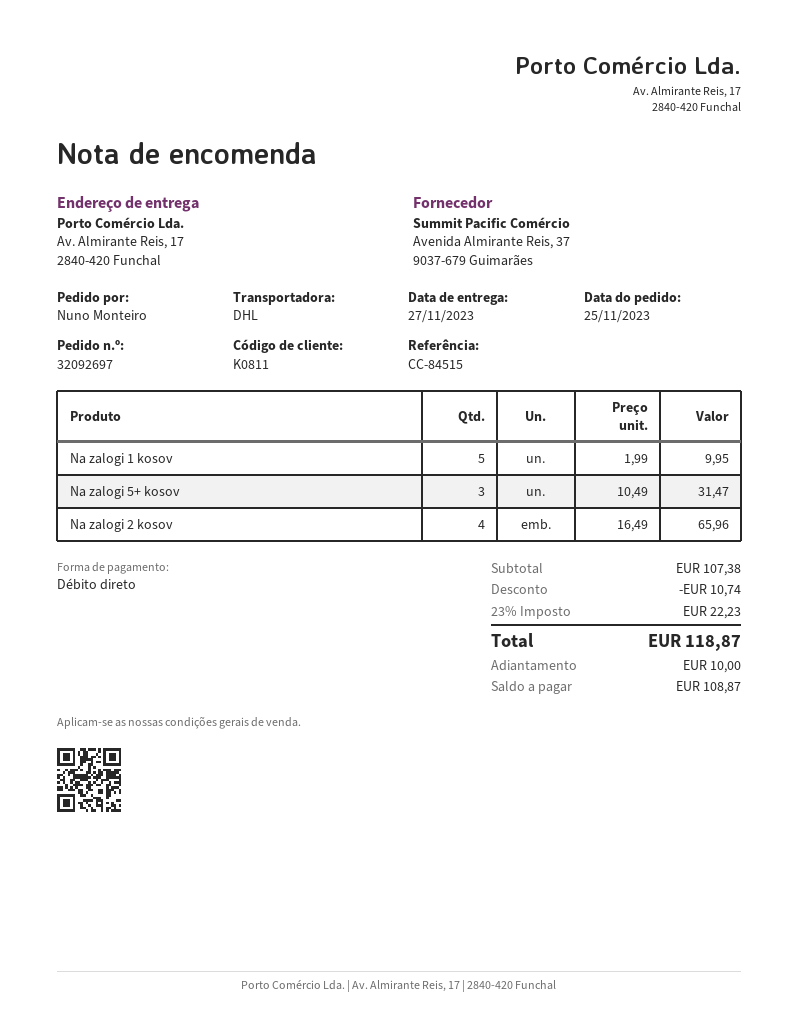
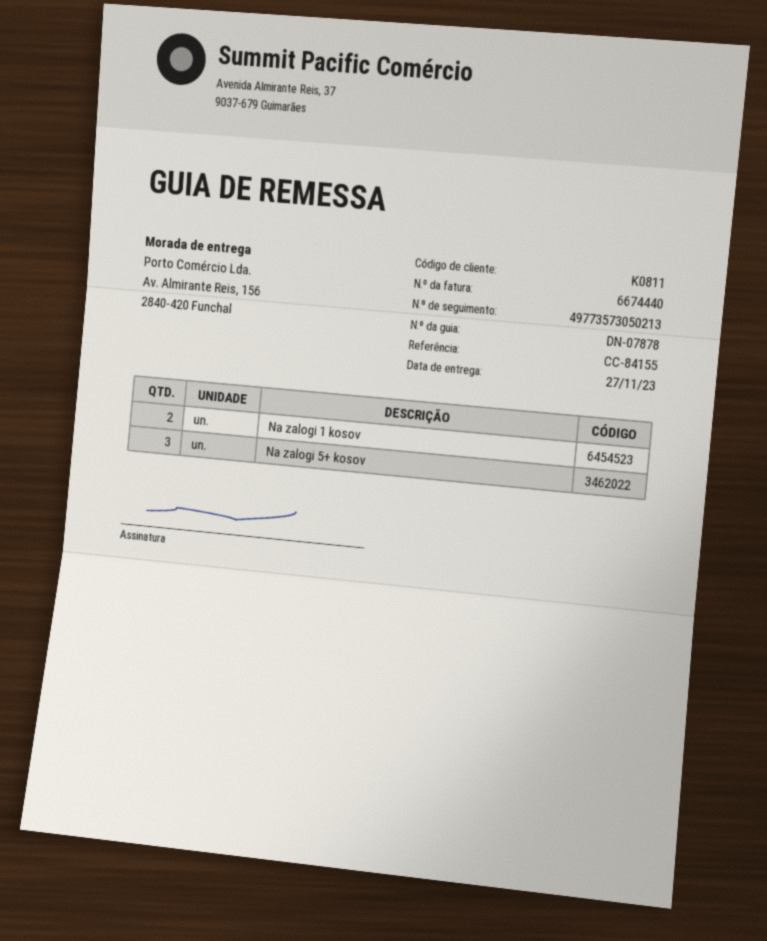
reference: CC-84515 -> CC-84155
ship to: Av. Almirante Reis, 17, 2840-420 Funchal -> Av. Almirante Reis, 156, 2840-420 Funchal
Na zalogi 1 kosov: 5 -> 2
Na zalogi 2 kosov: 4 -> none

